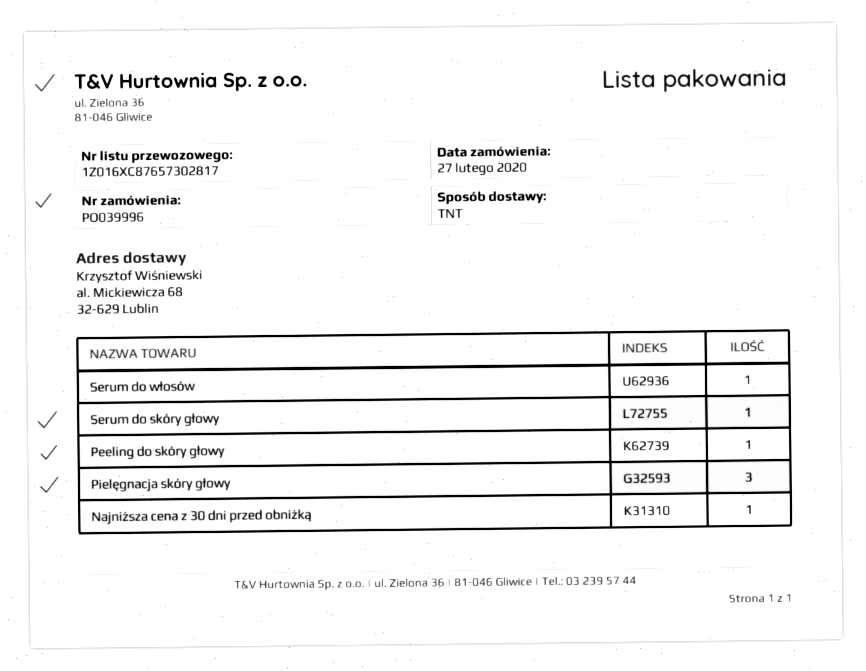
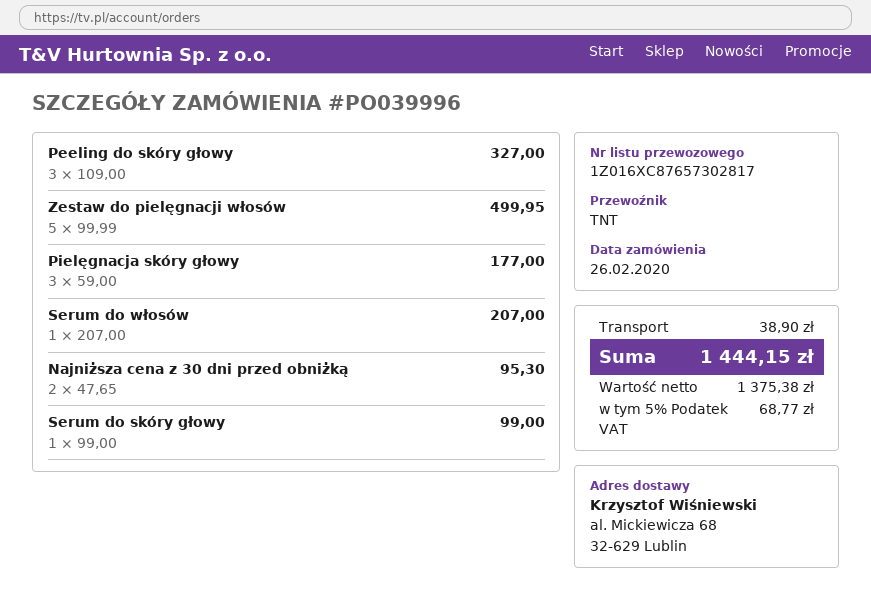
order date: 2020-02-27 -> 2020-02-26
Peeling do skóry głowy: 1 -> 3
Najniższa cena z 30 dni przed obniżką: 1 -> 2
Zestaw do pielęgnacji włosów: none -> 5

